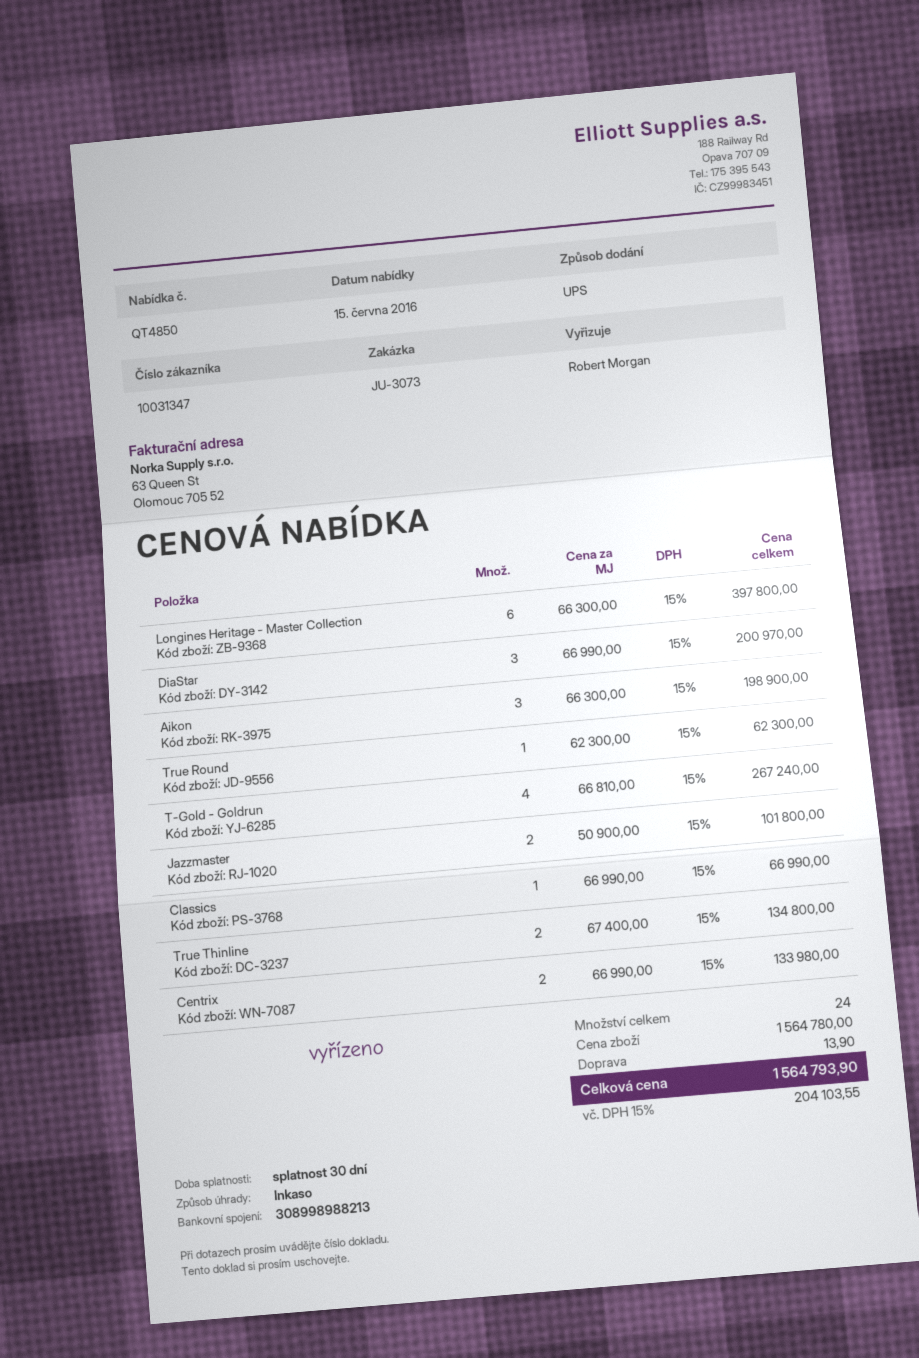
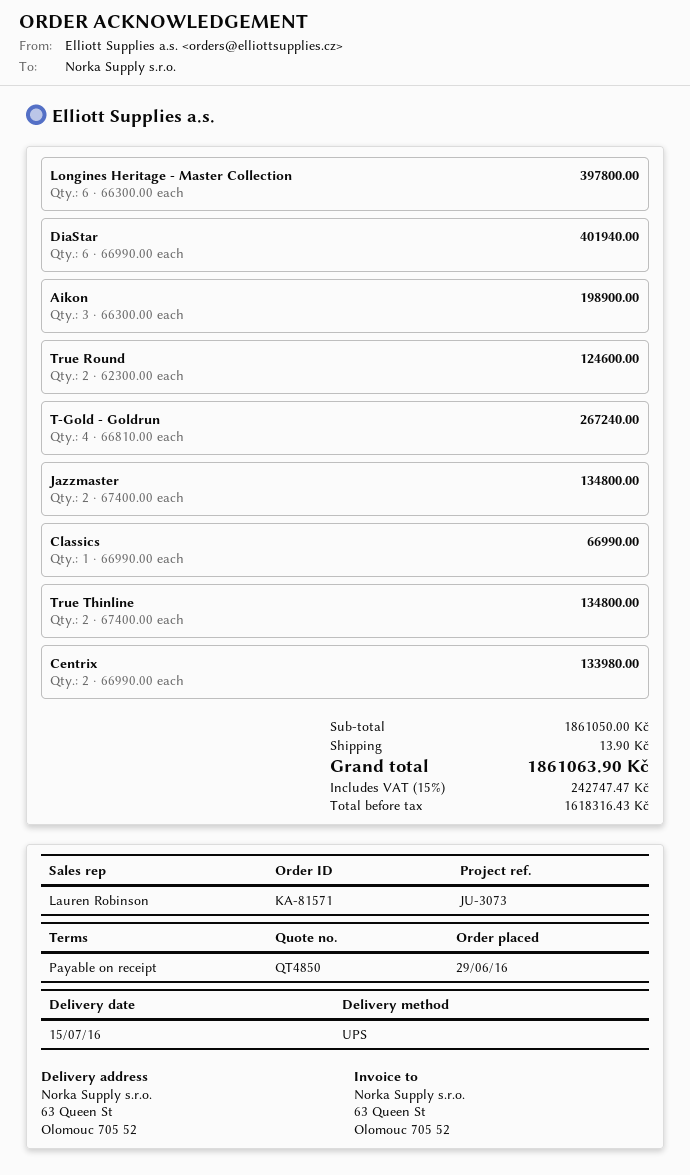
payment terms: 30 days -> on receipt
sales rep: Robert Morgan -> Lauren Robinson
DiaStar: 3 x 66990.00 = 200970.00 -> 6 x 66990.00 = 401940.00
True Round: 1 x 62300.00 = 62300.00 -> 2 x 62300.00 = 124600.00
Jazzmaster: 2 x 50900.00 = 101800.00 -> 2 x 67400.00 = 134800.00
subtotal: 1564780.00 -> 1861050.00
tax: 15% = 204103.55 -> 15% = 242747.47
total: 1564793.90 -> 1861063.90

